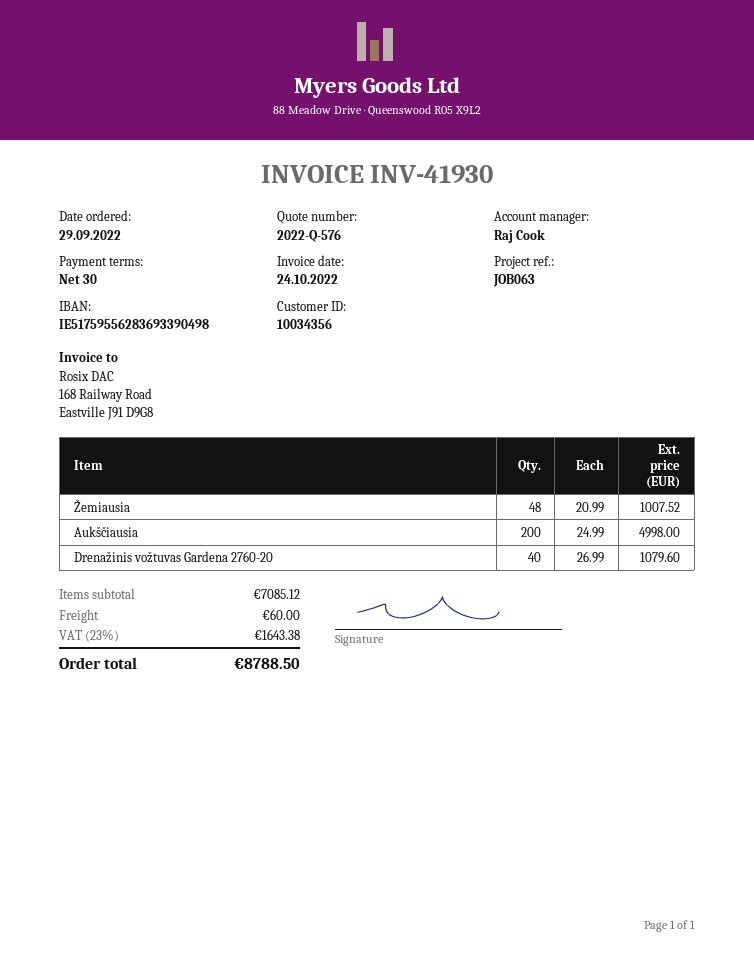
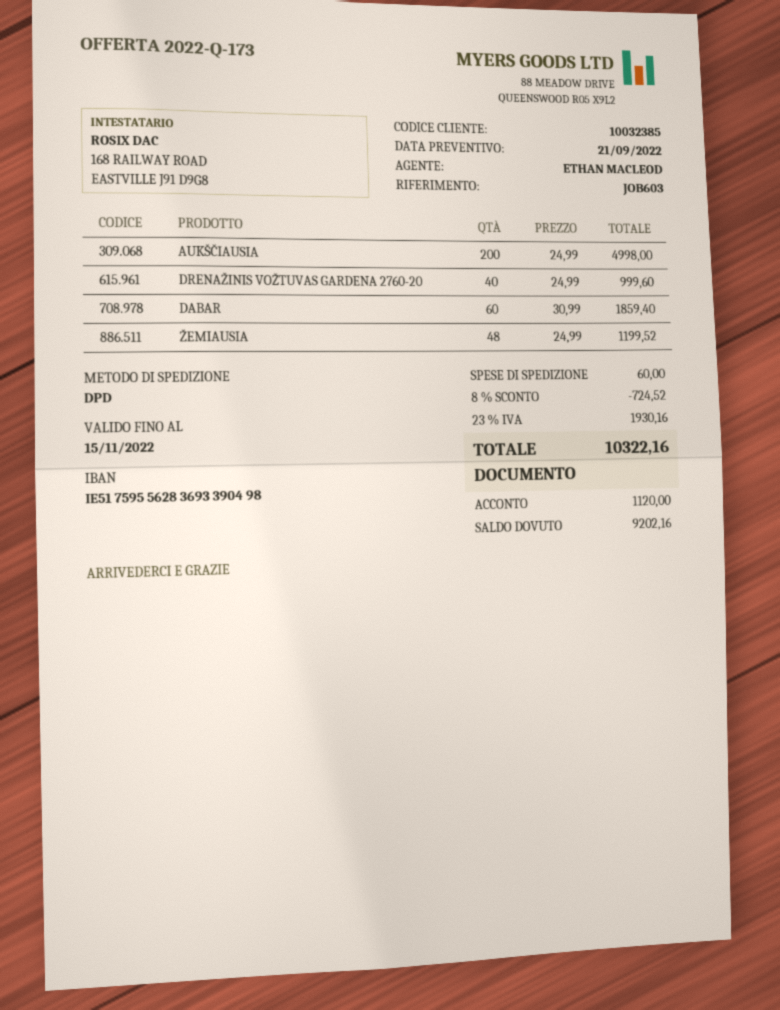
quote number: 2022-Q-576 -> 2022-Q-173
customer number: 10034356 -> 10032385
reference: JOB063 -> JOB603
sales rep: Raj Cook -> ETHAN MACLEOD
Žemiausia: 48 x 20.99 = 1007.52 -> 48 x 24.99 = 1199.52
Drenažinis vožtuvas Gardena 2760-20: 40 x 26.99 = 1079.60 -> 40 x 24.99 = 999.60
DABAR: none -> 60 x 30.99 = 1859.40
discount: none -> 8% = 724.52
tax: 23% = 1643.38 -> 23% = 1930.16
total: 8788.50 -> 10322.16

